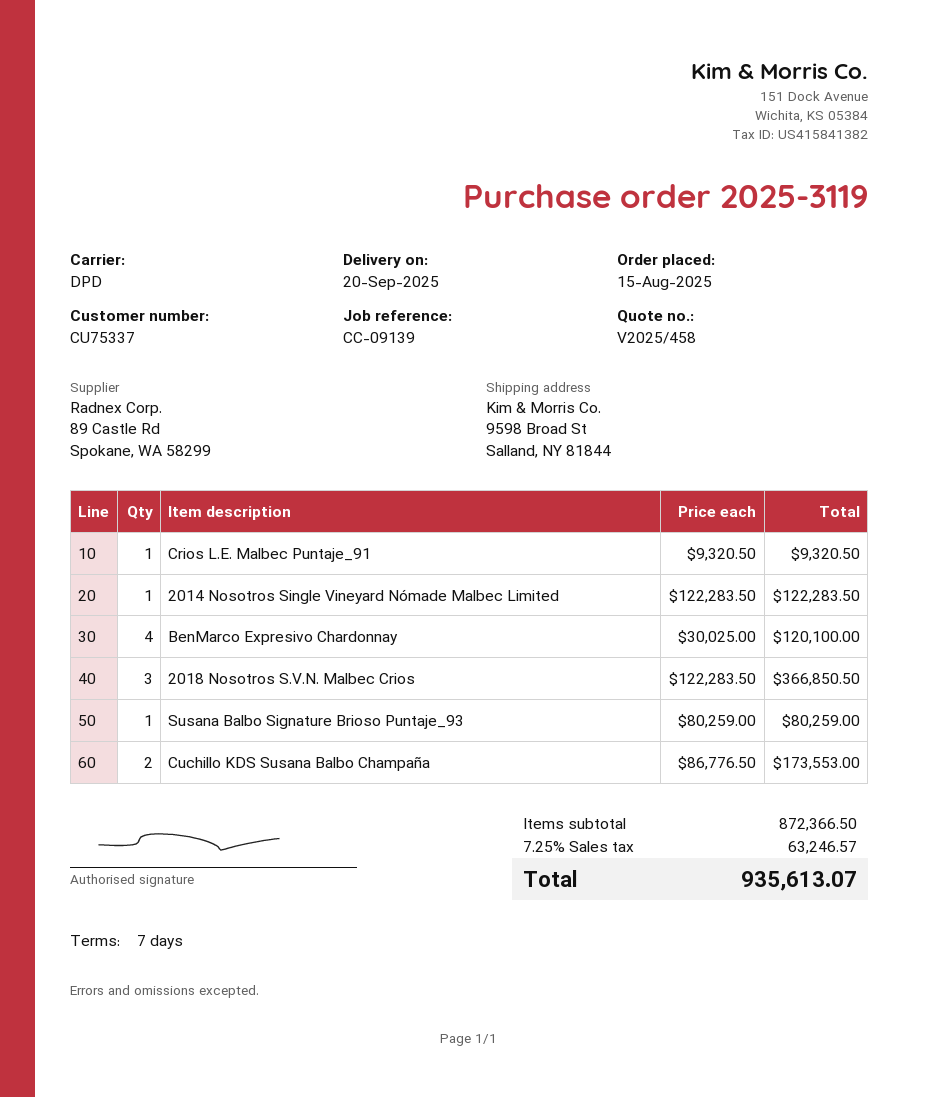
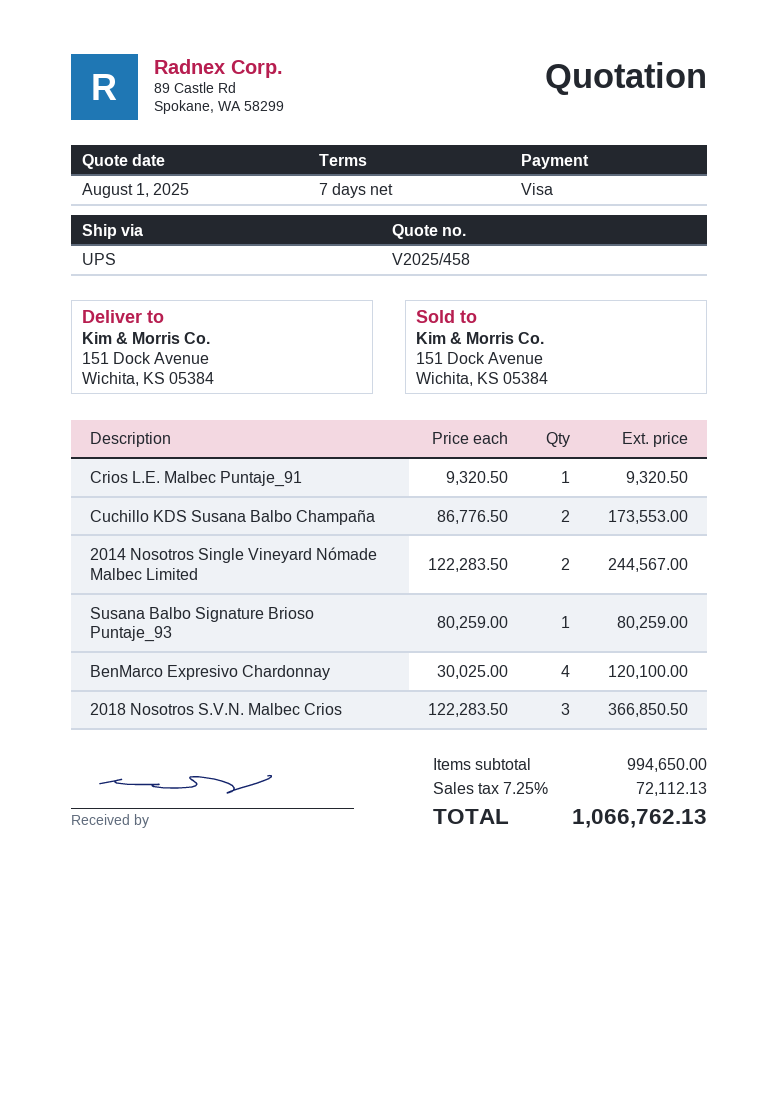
shipping method: DPD -> UPS
ship to: 9598 Broad St, Salland, NY 81844 -> 151 Dock Avenue, Wichita, KS 05384
2014 Nosotros Single Vineyard Nómade Malbec Limited: 1 x 122283.50 = 122283.50 -> 2 x 122283.50 = 244567.00
subtotal: 872366.50 -> 994650.00
tax: 7.25% = 63246.57 -> 7.25% = 72112.13
total: 935613.07 -> 1066762.13

